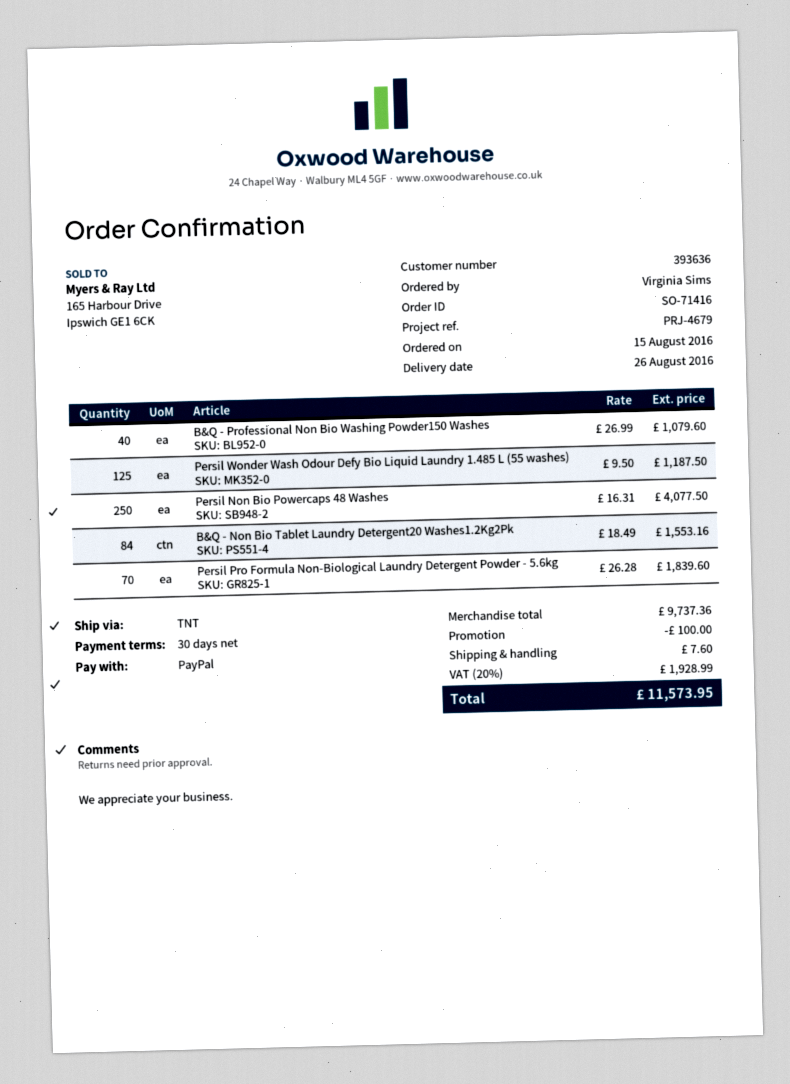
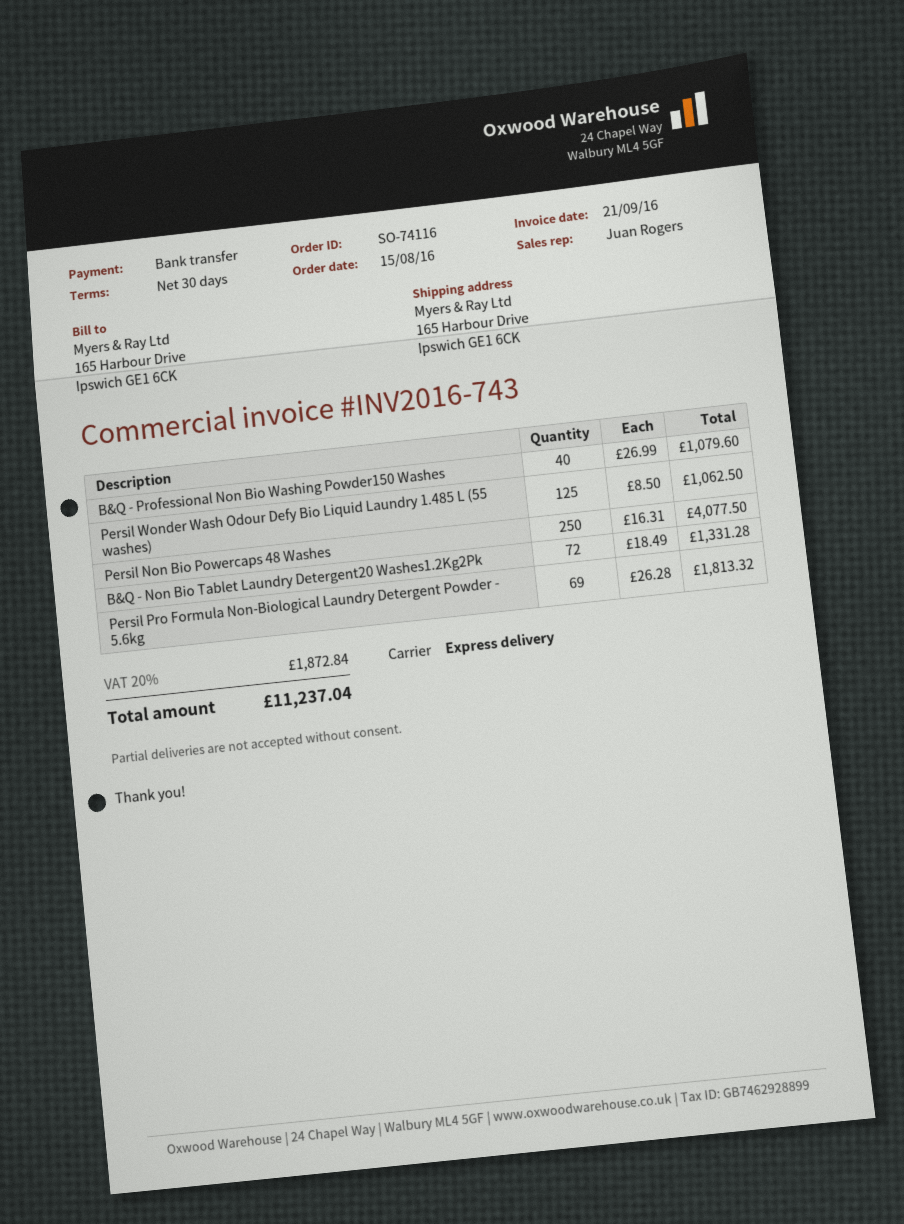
order number: SO-71416 -> SO-74116
payment method: PayPal -> bank transfer
shipping method: TNT -> express
Persil Wonder Wash Odour Defy Bio Liquid Laundry 1.485 L (55 washes): 125 x 9.50 = 1187.50 -> 125 x 8.50 = 1062.50
B&Q - Non Bio Tablet Laundry Detergent20 Washes1.2Kg2Pk: 84 x 18.49 = 1553.16 -> 72 x 18.49 = 1331.28
Persil Pro Formula Non-Biological Laundry Detergent Powder - 5.6kg: 70 x 26.28 = 1839.60 -> 69 x 26.28 = 1813.32
discount: 100.00 -> none
shipping: 7.60 -> none
tax: 20% = 1928.99 -> 20% = 1872.84
total: 11573.95 -> 11237.04

